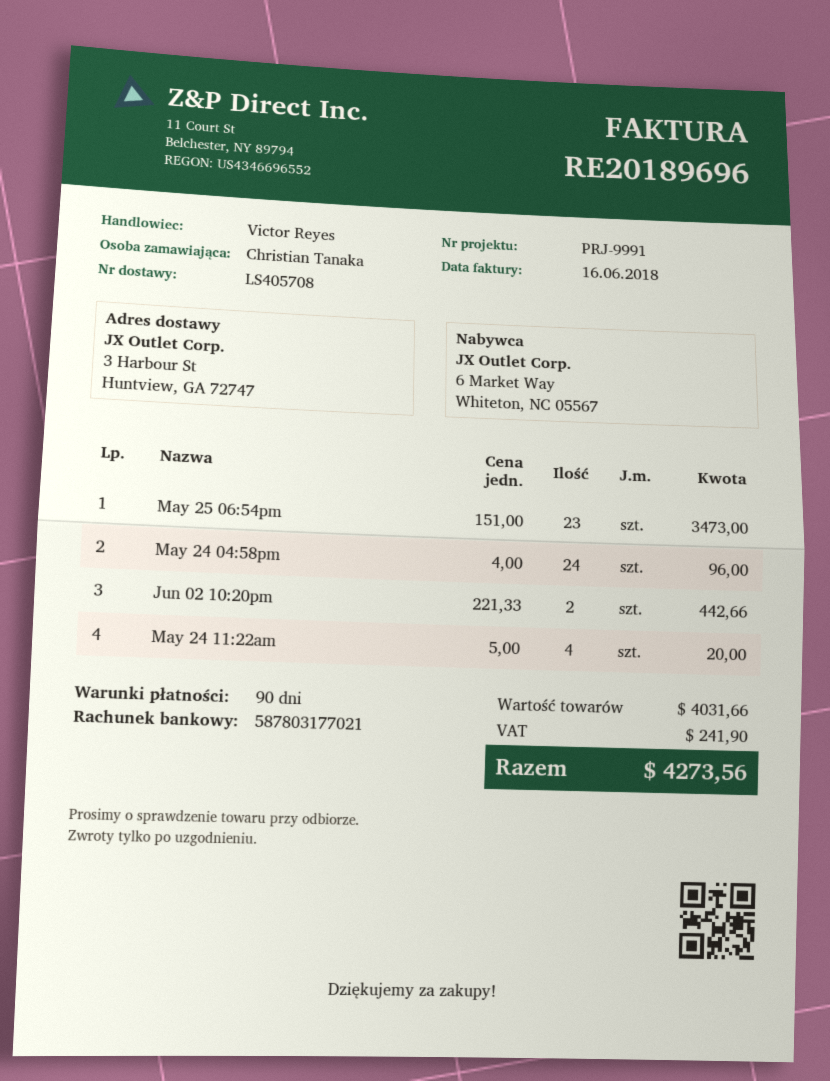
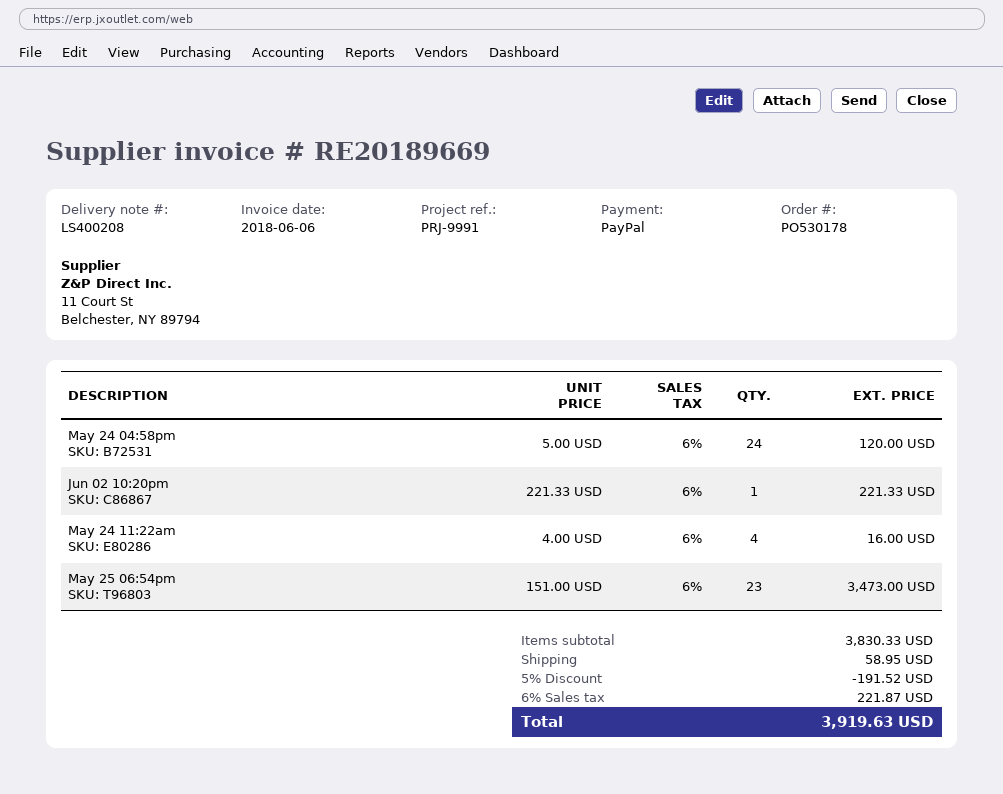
delivery note number: LS405708 -> LS400208
invoice number: RE20189696 -> RE20189669
invoice date: 2018-06-16 -> 2018-06-06
May 24 04:58pm: 24 x 4.00 = 96.00 -> 24 x 5.00 = 120.00
Jun 02 10:20pm: 2 x 221.33 = 442.66 -> 1 x 221.33 = 221.33
May 24 11:22am: 4 x 5.00 = 20.00 -> 4 x 4.00 = 16.00
subtotal: 4031.66 -> 3830.33
discount: none -> 5% = 191.52
shipping: none -> 58.95
tax: 241.90 -> 221.87
total: 4273.56 -> 3919.63

